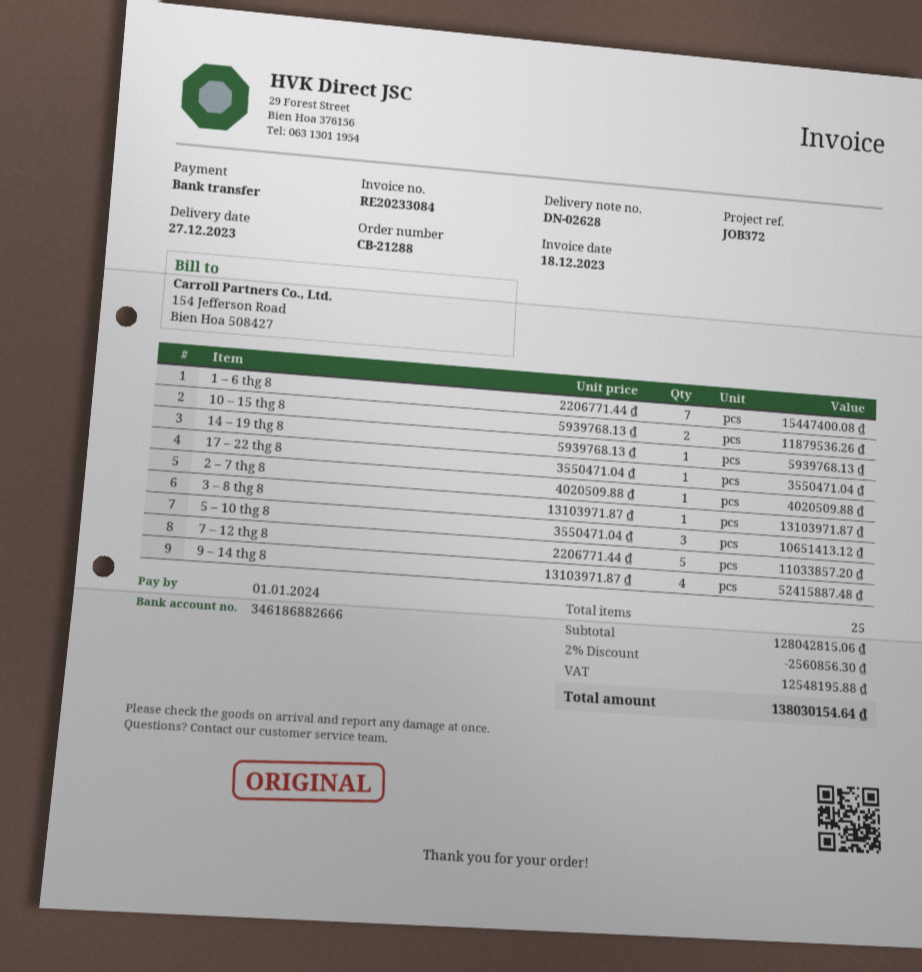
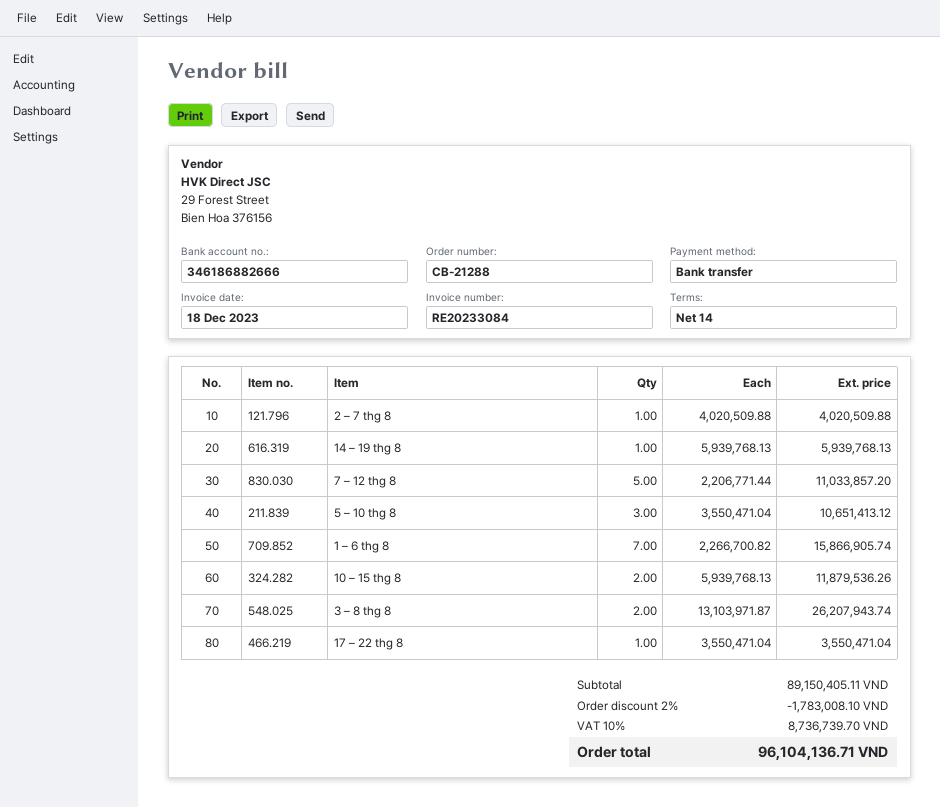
1 – 6 thg 8: 7 x 2206771.44 = 15447400.08 -> 7 x 2266700.82 = 15866905.74
3 – 8 thg 8: 1 x 13103971.87 = 13103971.87 -> 2 x 13103971.87 = 26207943.74
9 – 14 thg 8: 4 x 13103971.87 = 52415887.48 -> none
subtotal: 128042815.06 -> 89150405.11
discount: 2% = 2560856.30 -> 2% = 1783008.10
tax: 12548195.88 -> 8736739.70
total: 138030154.64 -> 96104136.71

